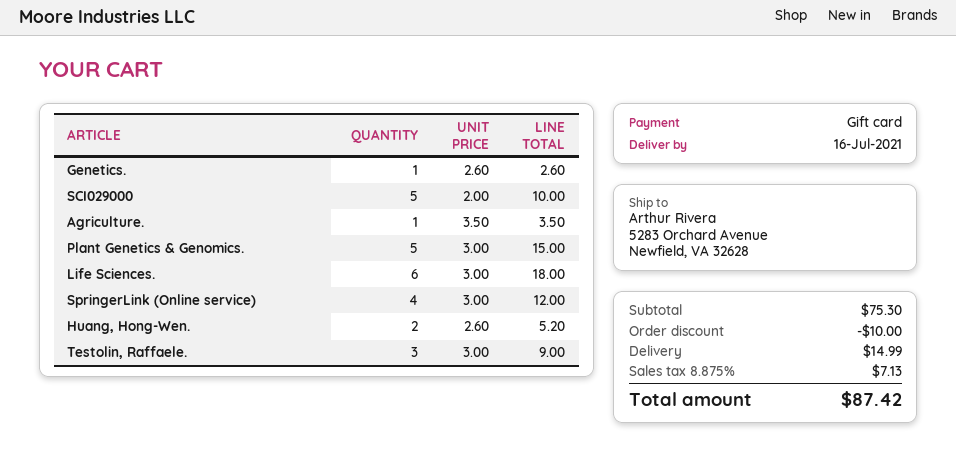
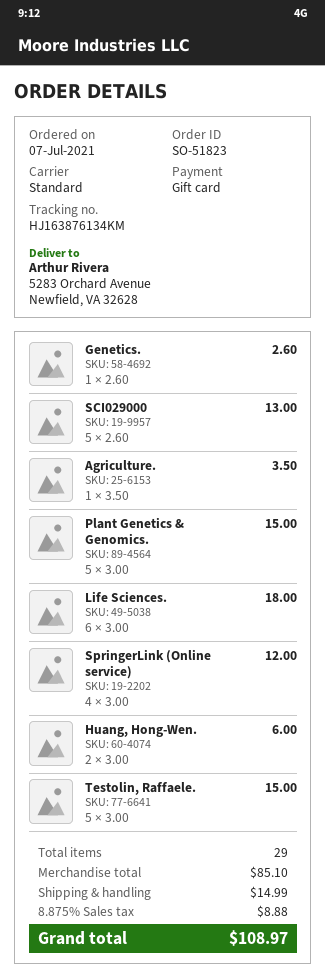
SCI029000: 5 x 2.00 = 10.00 -> 5 x 2.60 = 13.00
Huang, Hong-Wen.: 2 x 2.60 = 5.20 -> 2 x 3.00 = 6.00
Testolin, Raffaele.: 3 x 3.00 = 9.00 -> 5 x 3.00 = 15.00
subtotal: 75.30 -> 85.10
discount: 10.00 -> none
tax: 8.875% = 7.13 -> 8.875% = 8.88
total: 87.42 -> 108.97

